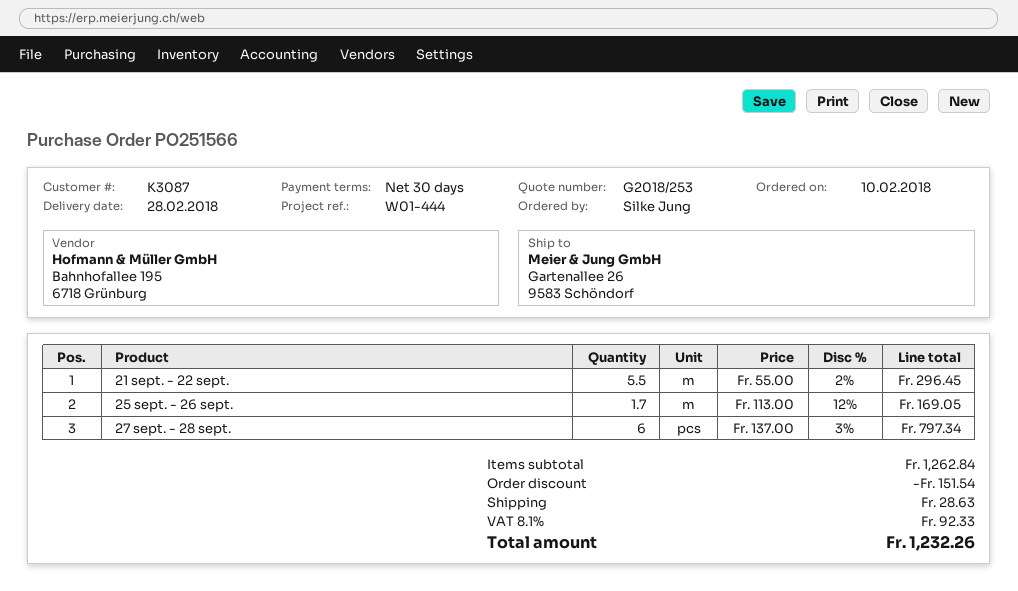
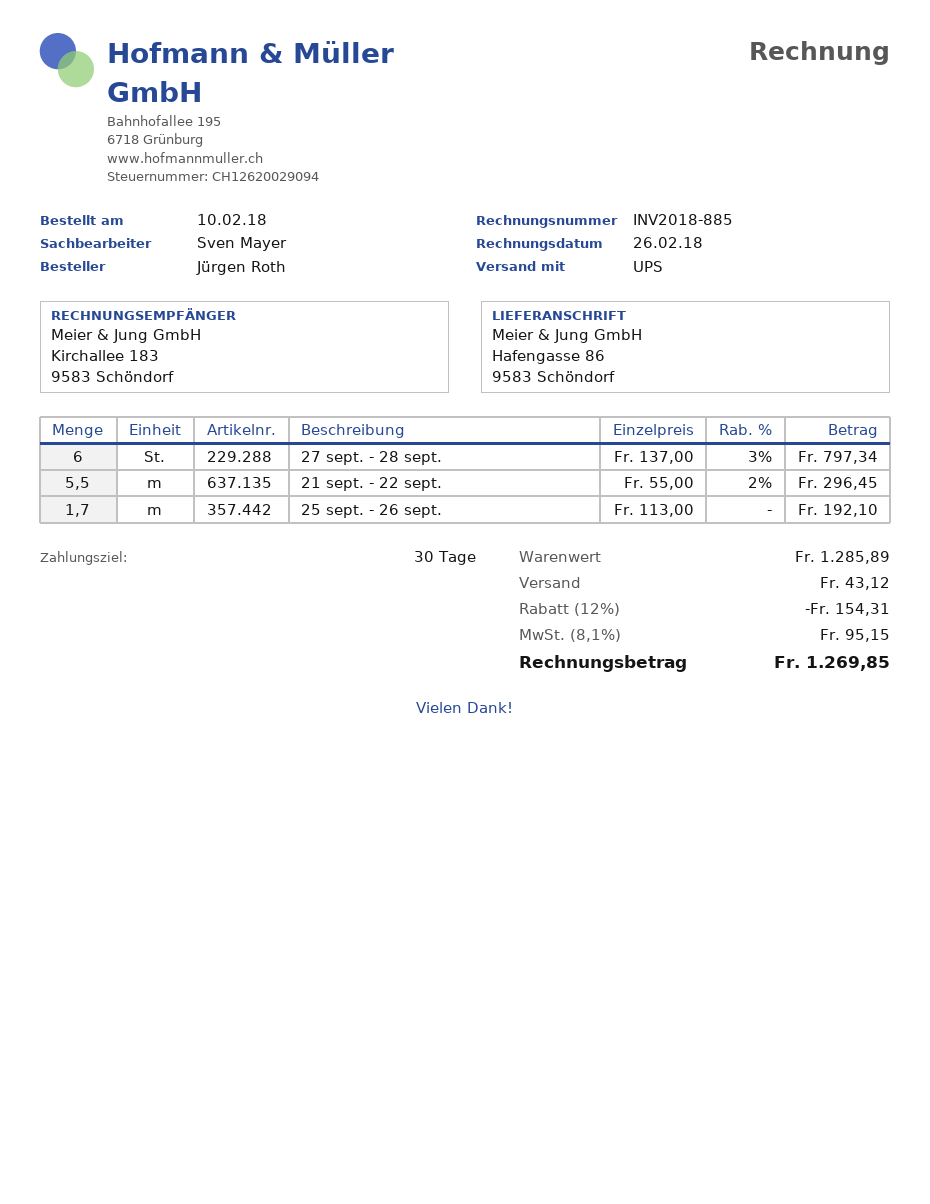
ordered by: Silke Jung -> Jürgen Roth
ship to: Gartenallee 26, 9583 Schöndorf -> Hafengasse 86, 9583 Schöndorf
25 sept. - 26 sept.: 1.7 x 113.00 - 12% = 169.05 -> 1.7 x 113.00 = 192.10
subtotal: 1262.84 -> 1285.89
discount: 151.54 -> 154.31
shipping: 28.63 -> 43.12
tax: 8.1% = 92.33 -> 8.1% = 95.15
total: 1232.26 -> 1269.85

